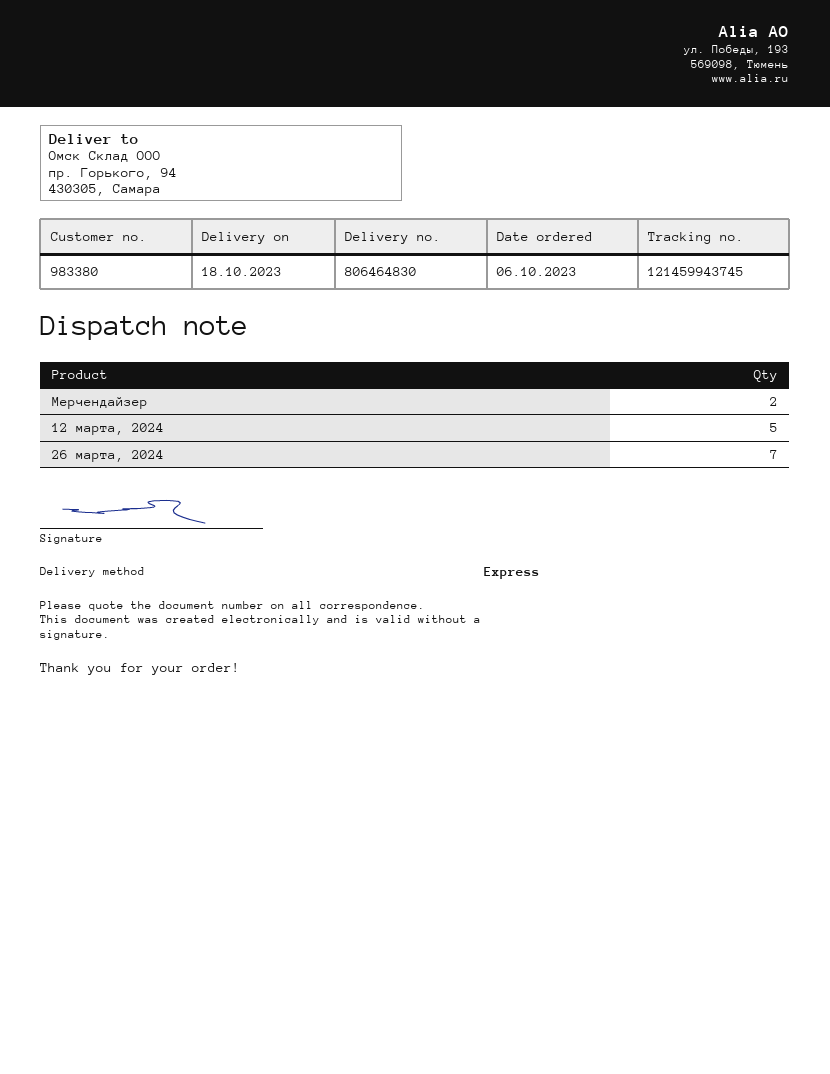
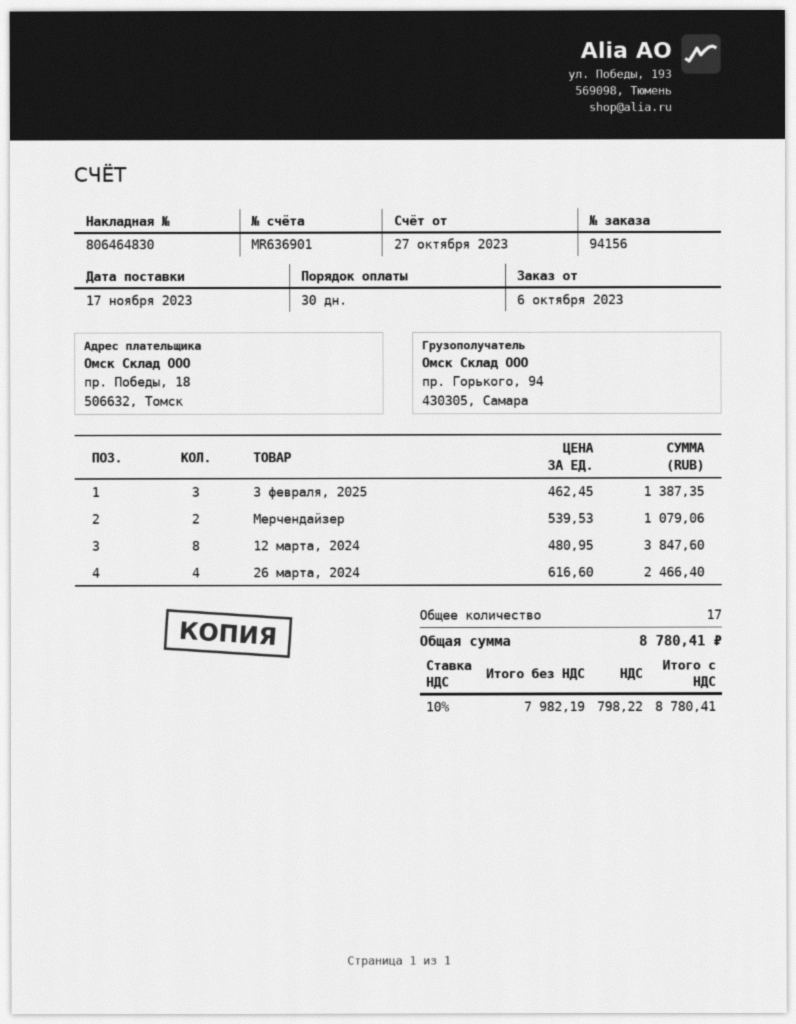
delivery date: 2023-10-18 -> 2023-11-17
12 марта, 2024: 5 -> 8
26 марта, 2024: 7 -> 4
3 февраля, 2025: none -> 3

